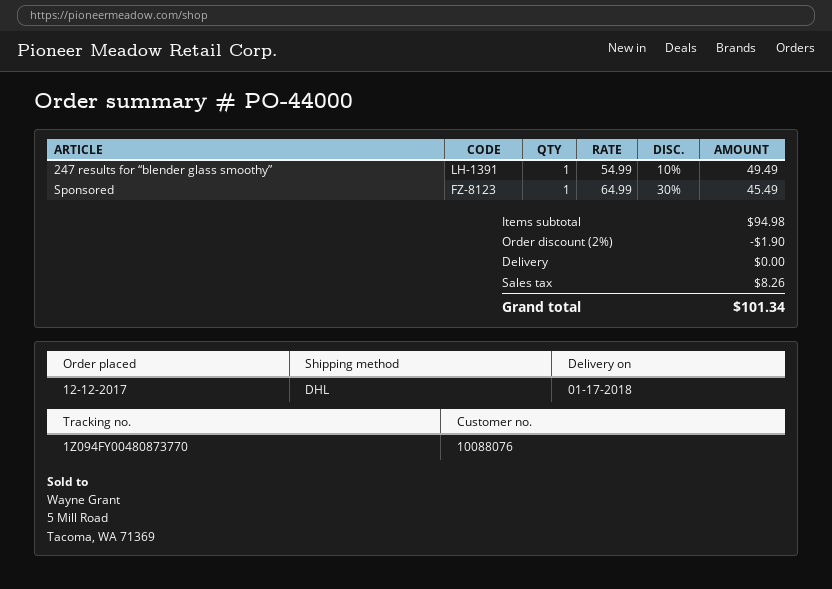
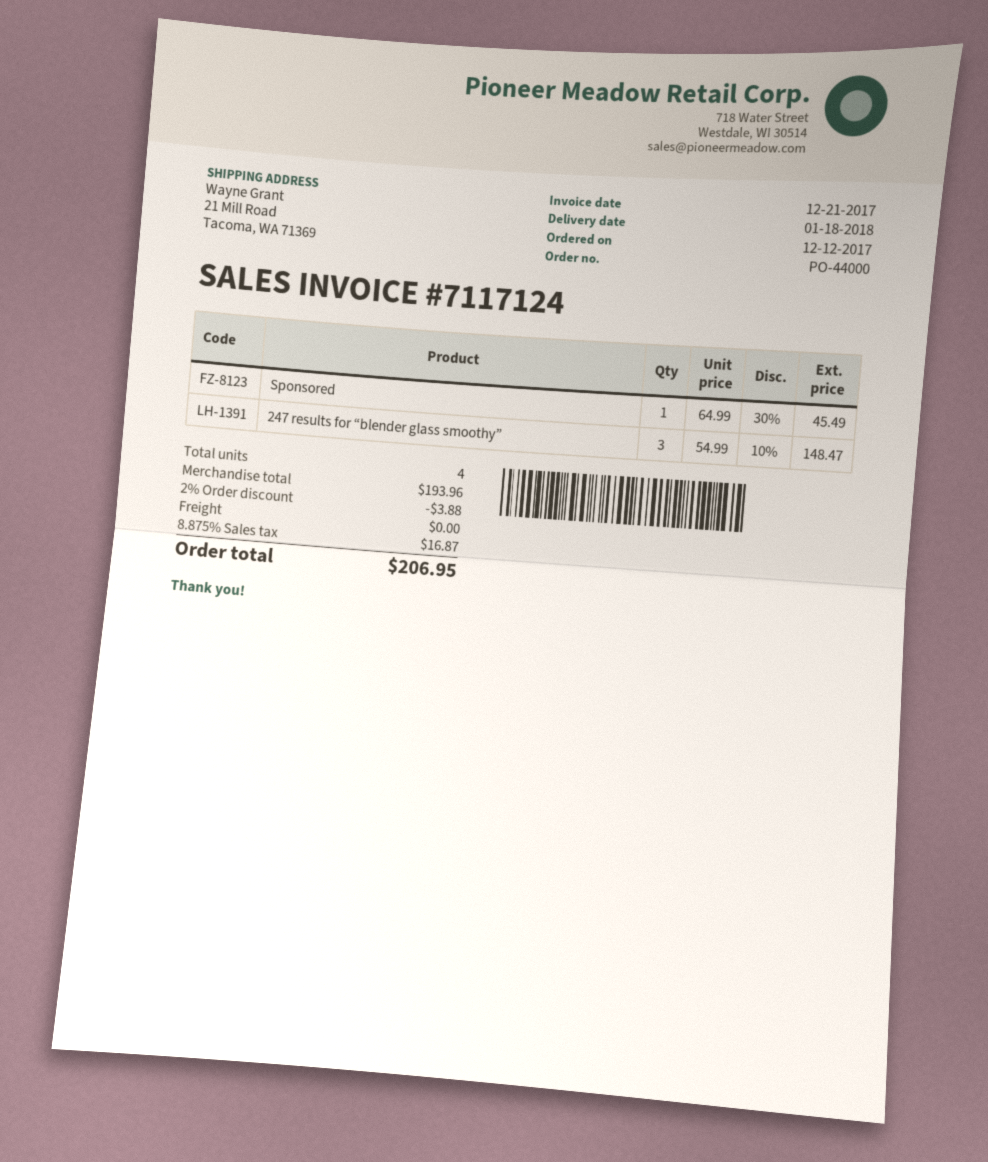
delivery date: 2018-01-17 -> 2018-01-18
247 results for “blender glass smoothy”: 1 x 54.99 - 10% = 49.49 -> 3 x 54.99 - 10% = 148.47
subtotal: 94.98 -> 193.96
discount: 2% = 1.90 -> 2% = 3.88
tax: 8.26 -> 16.87
total: 101.34 -> 206.95

